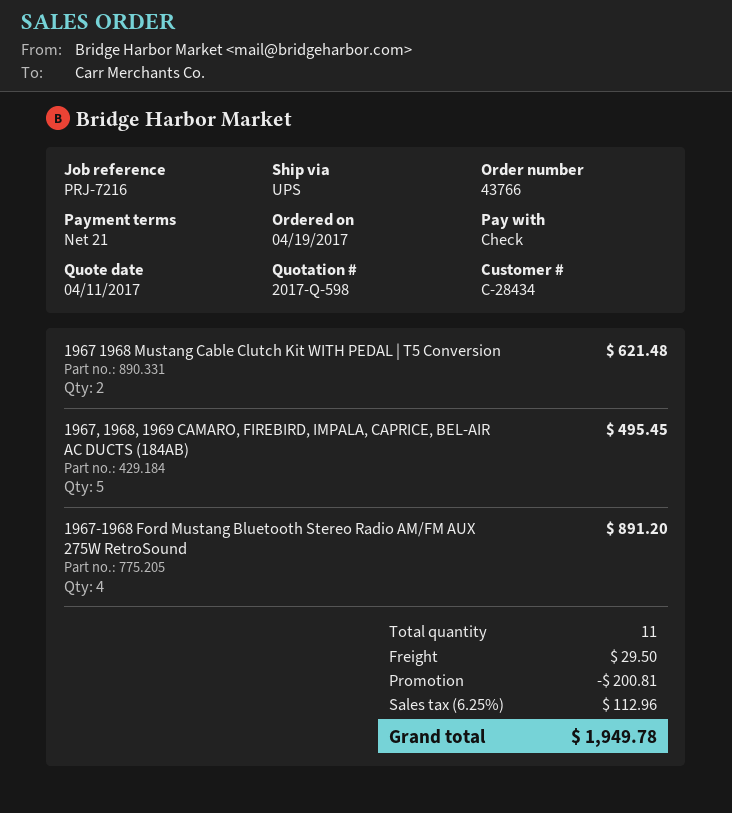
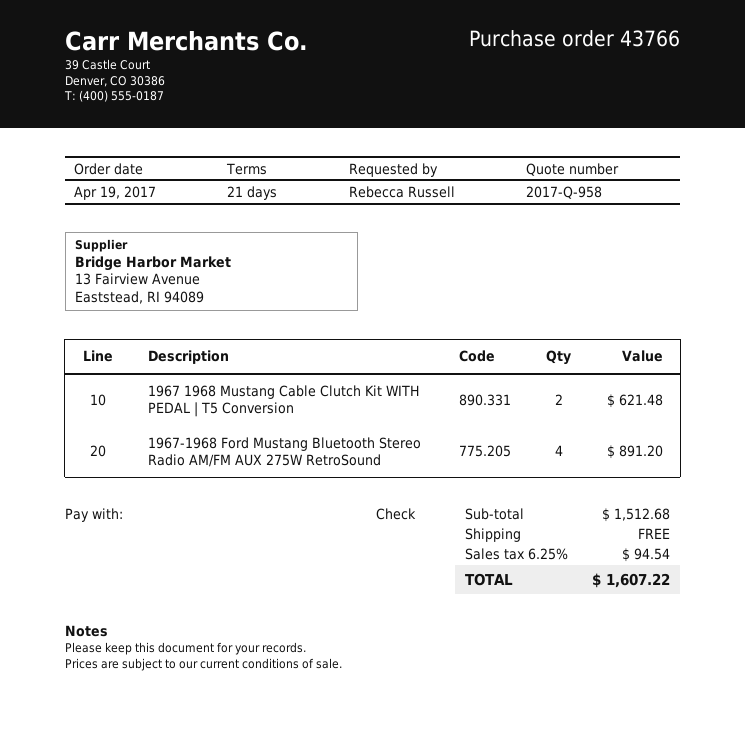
quote number: 2017-Q-598 -> 2017-Q-958
1967, 1968, 1969 CAMARO, FIREBIRD, IMPALA, CAPRICE, BEL-AIR AC DUCTS (184AB): 5 for 495.45 -> none
discount: 200.81 -> none
shipping: 29.50 -> 0.00
tax: 6.25% = 112.96 -> 6.25% = 94.54
total: 1949.78 -> 1607.22

